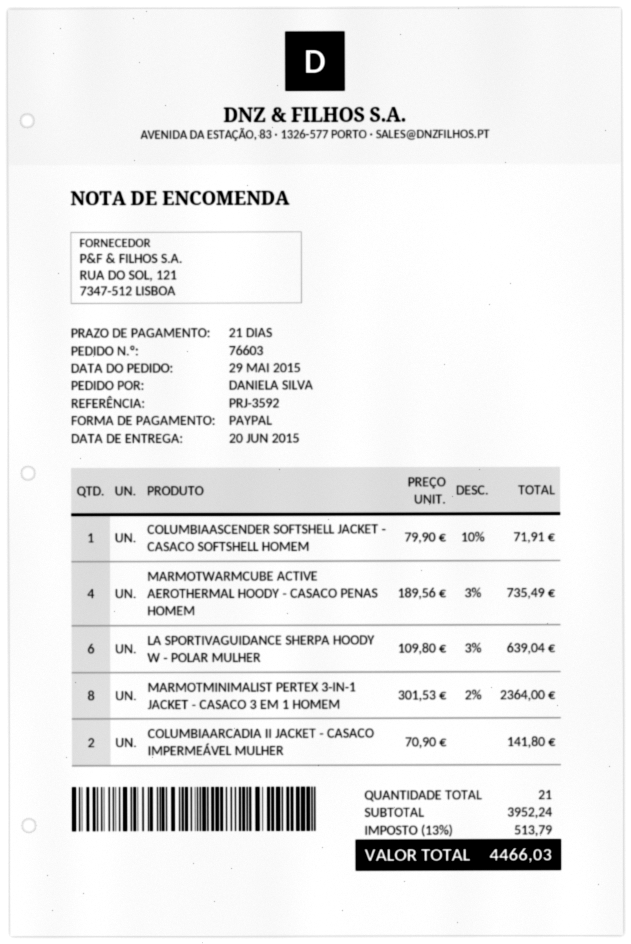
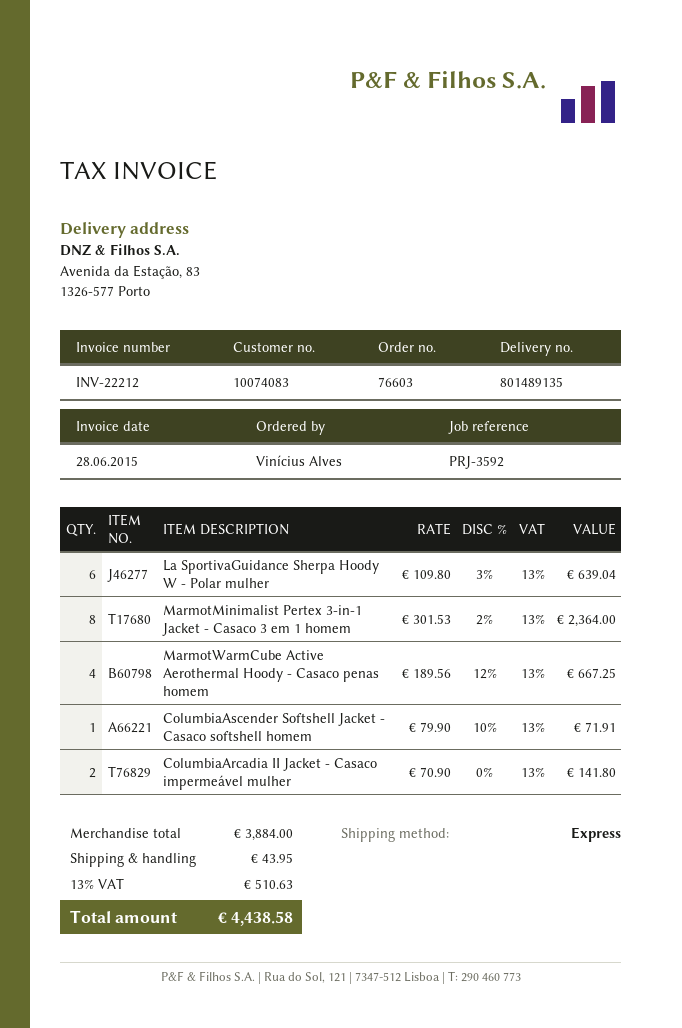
ordered by: DANIELA SILVA -> Vinícius Alves
MARMOTWARMCUBE ACTIVE AEROTHERMAL HOODY - CASACO PENAS HOMEM: 4 x 189.56 - 3% = 735.49 -> 4 x 189.56 - 12% = 667.25
subtotal: 3952.24 -> 3884.00
shipping: none -> 43.95
tax: 13% = 513.79 -> 13% = 510.63
total: 4466.03 -> 4438.58

